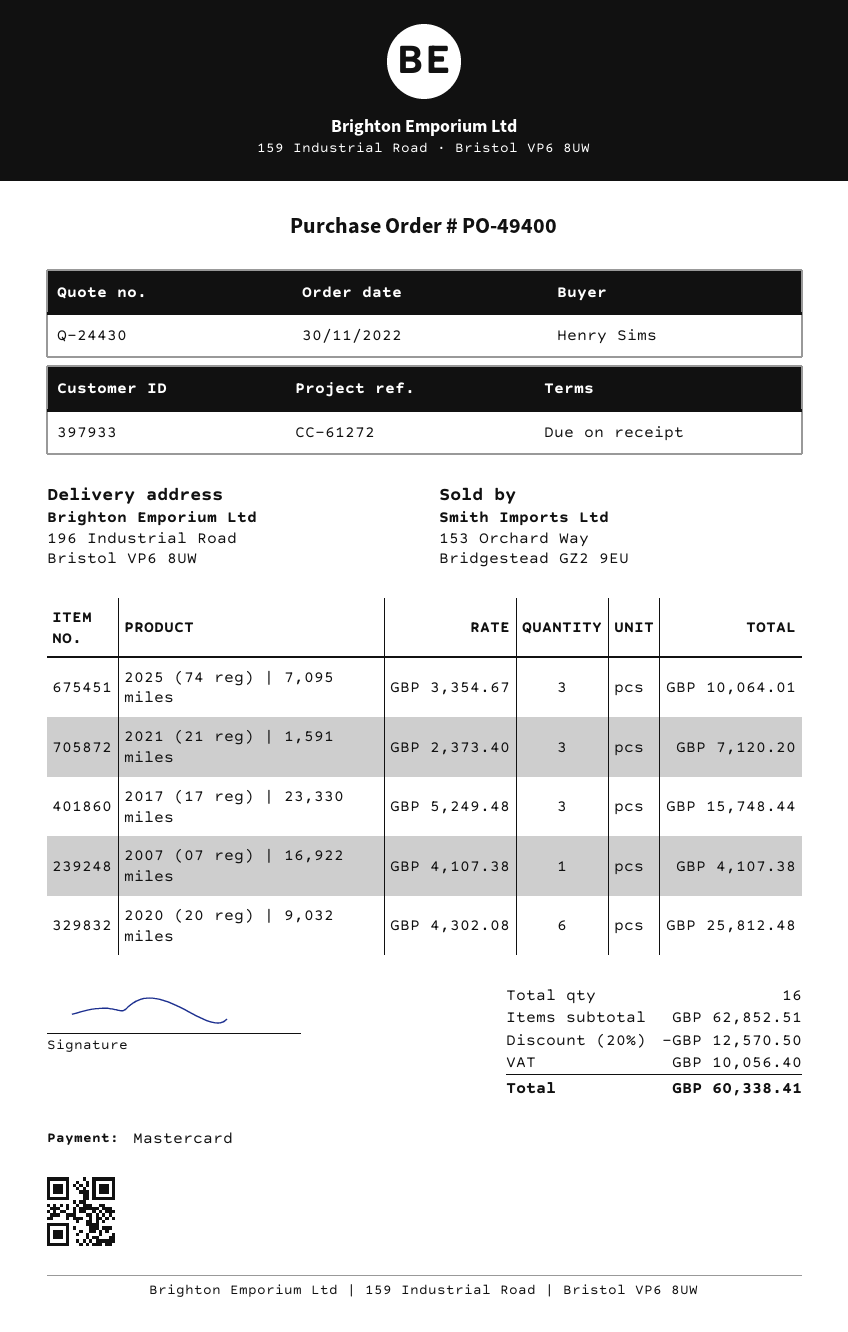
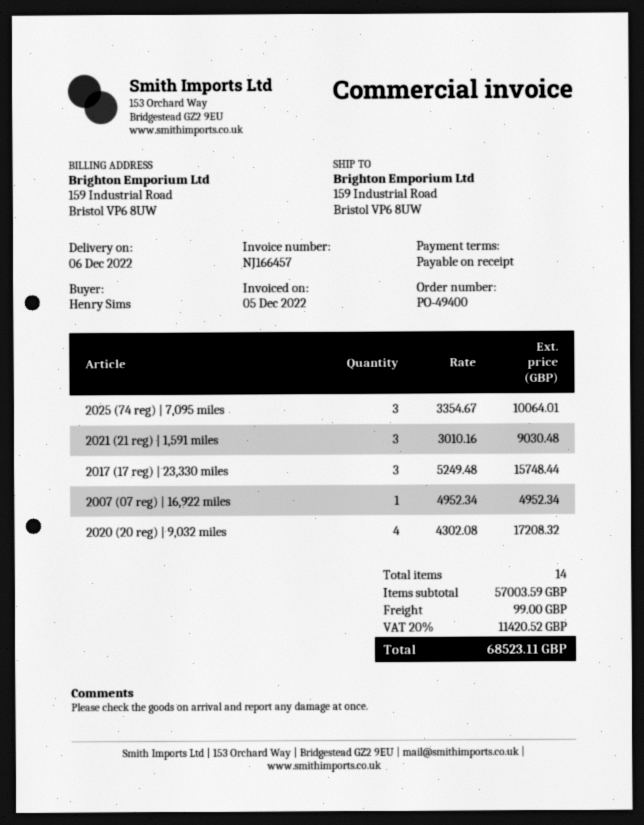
ship to: 196 Industrial Road, Bristol VP6 8UW -> 159 Industrial Road, Bristol VP6 8UW
2021 (21 reg) | 1,591 miles: 3 x 2373.40 = 7120.20 -> 3 x 3010.16 = 9030.48
2007 (07 reg) | 16,922 miles: 1 x 4107.38 = 4107.38 -> 1 x 4952.34 = 4952.34
2020 (20 reg) | 9,032 miles: 6 x 4302.08 = 25812.48 -> 4 x 4302.08 = 17208.32
total quantity: 16 -> 14
subtotal: 62852.51 -> 57003.59
discount: 20% = 12570.50 -> none
shipping: none -> 99.00
tax: 10056.40 -> 11420.52
total: 60338.41 -> 68523.11

